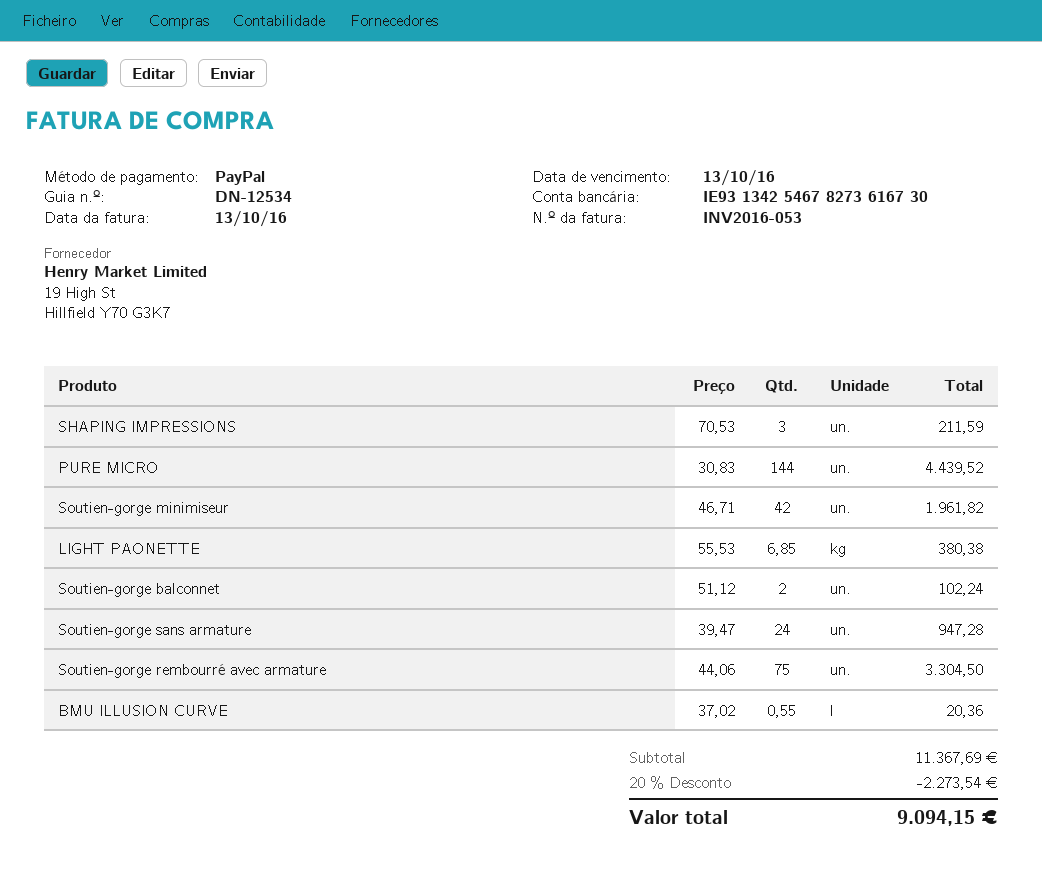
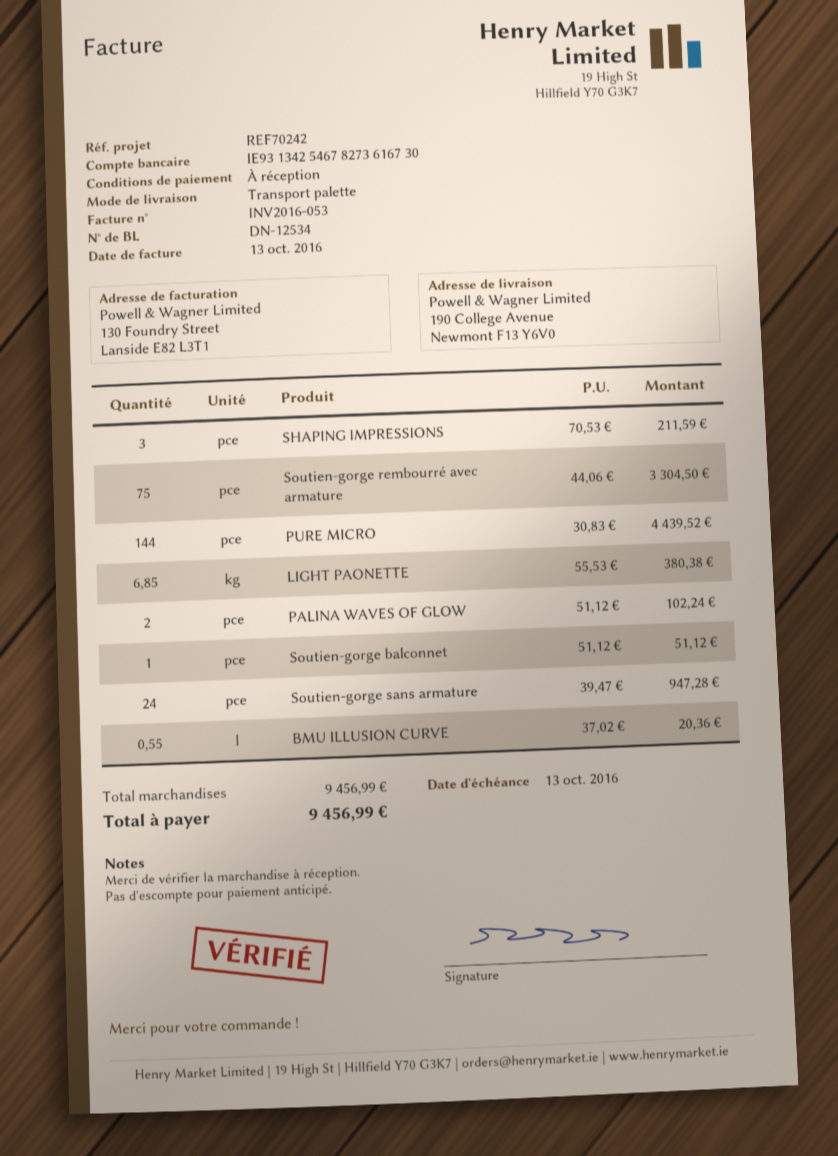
Soutien-gorge minimiseur: 42 x 46.71 = 1961.82 -> none
Soutien-gorge balconnet: 2 x 51.12 = 102.24 -> 1 x 51.12 = 51.12
PALINA WAVES OF GLOW: none -> 2 x 51.12 = 102.24
subtotal: 11367.69 -> 9456.99
discount: 20% = 2273.54 -> none
total: 9094.15 -> 9456.99

